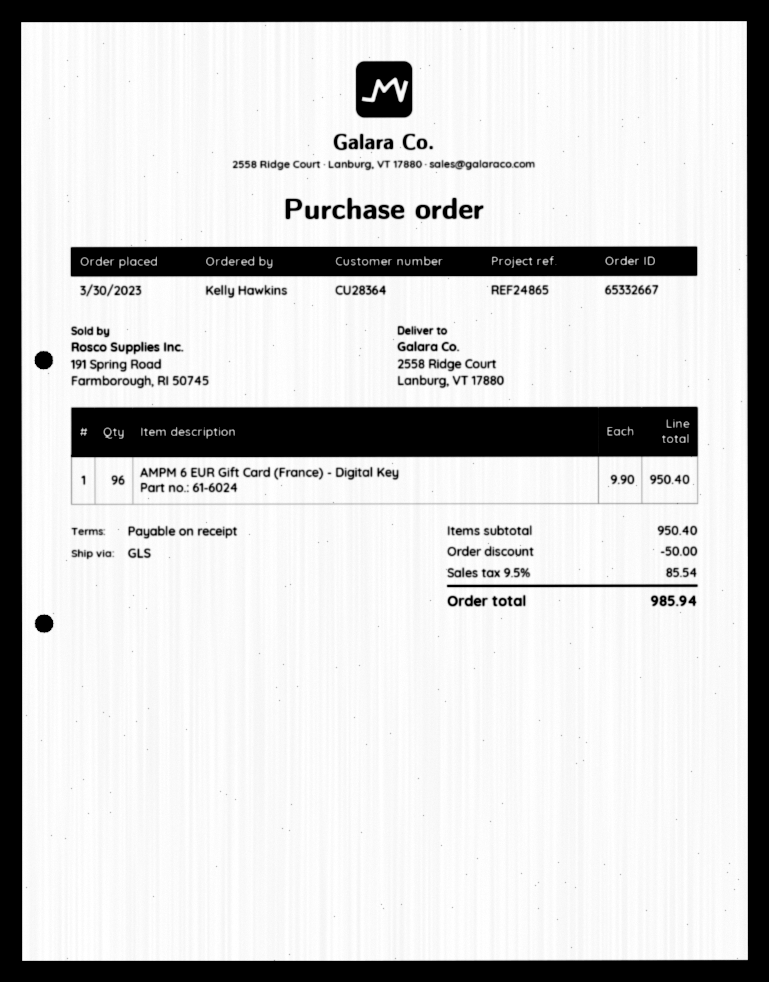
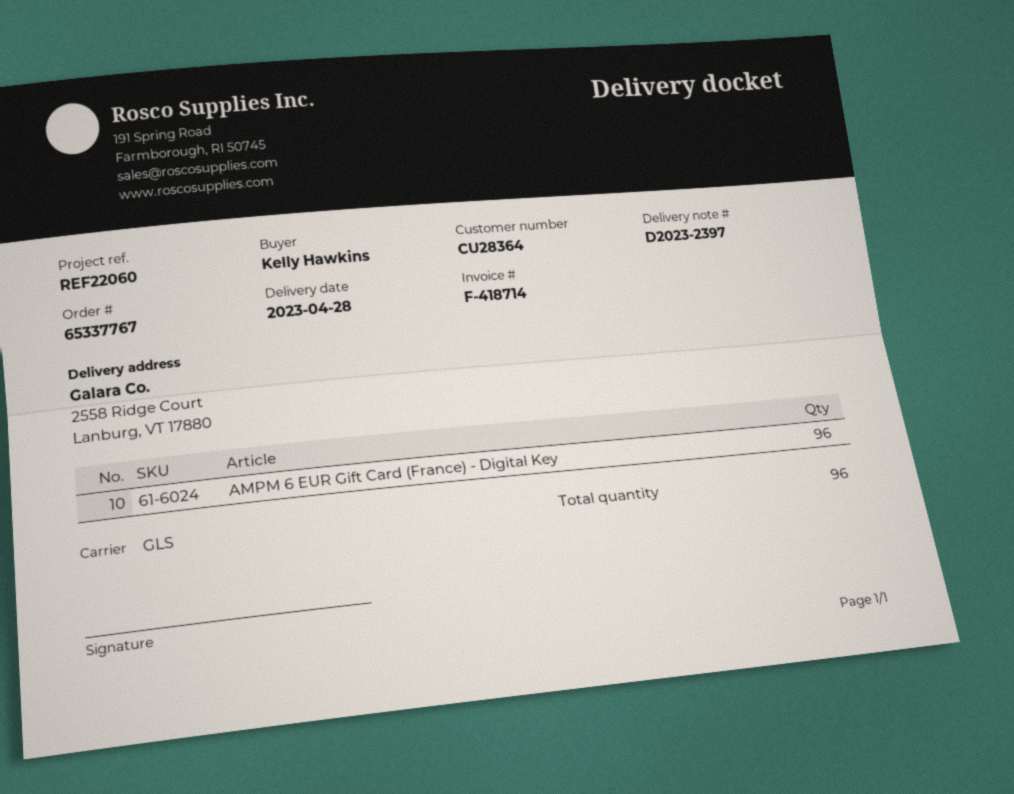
order number: 65332667 -> 65337767
reference: REF24865 -> REF22060

